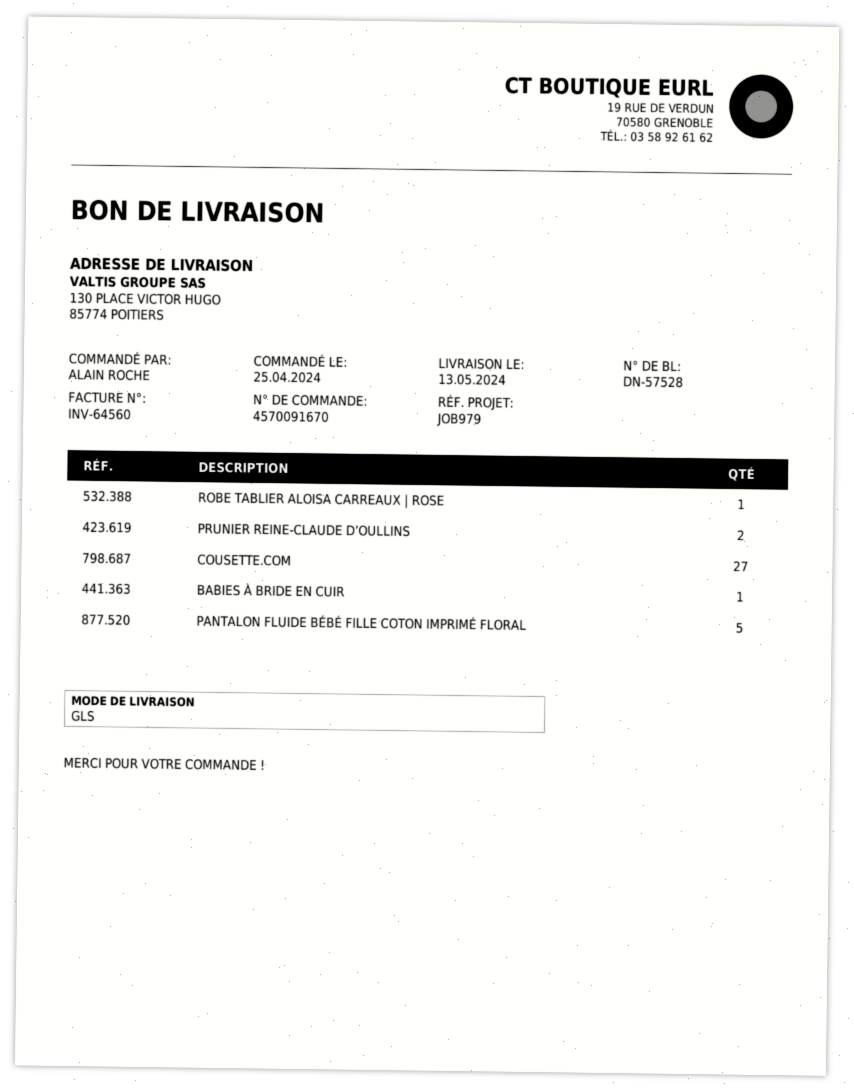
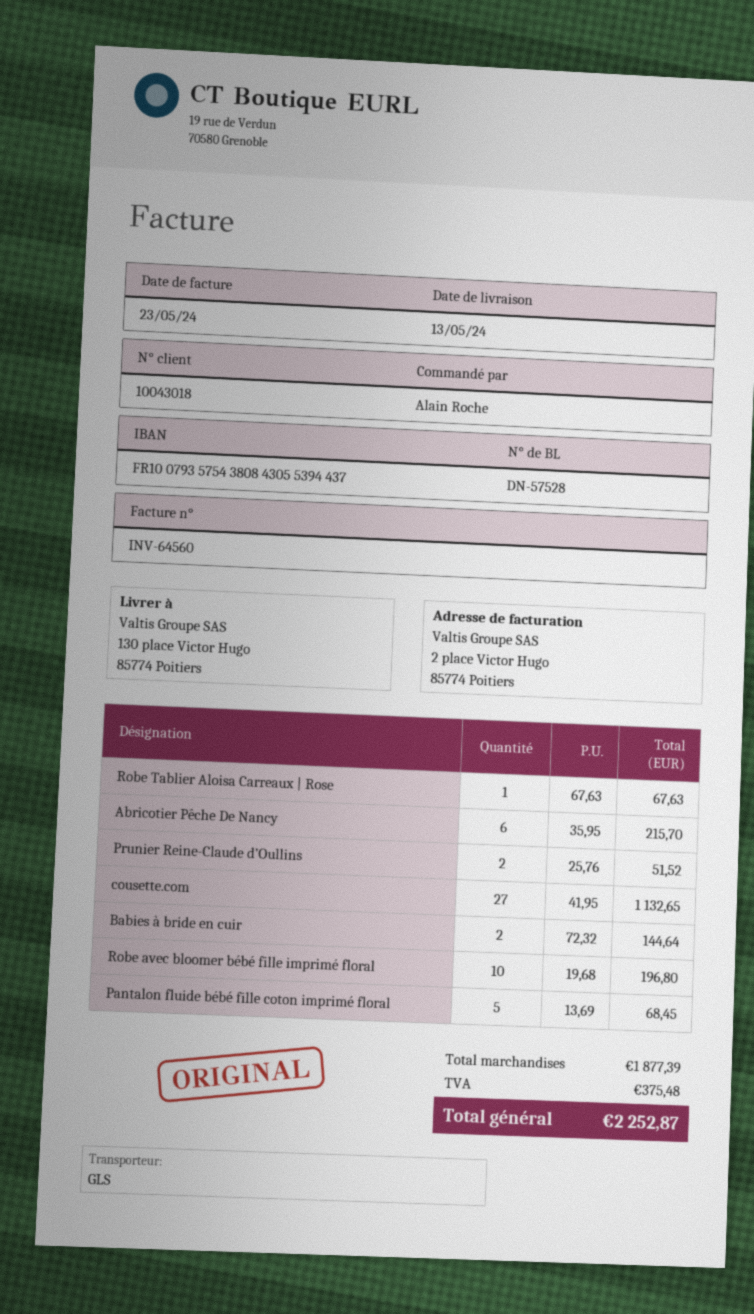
BABIES À BRIDE EN CUIR: 1 -> 2
Abricotier Pêche De Nancy: none -> 6
Robe avec bloomer bébé fille imprimé floral: none -> 10

